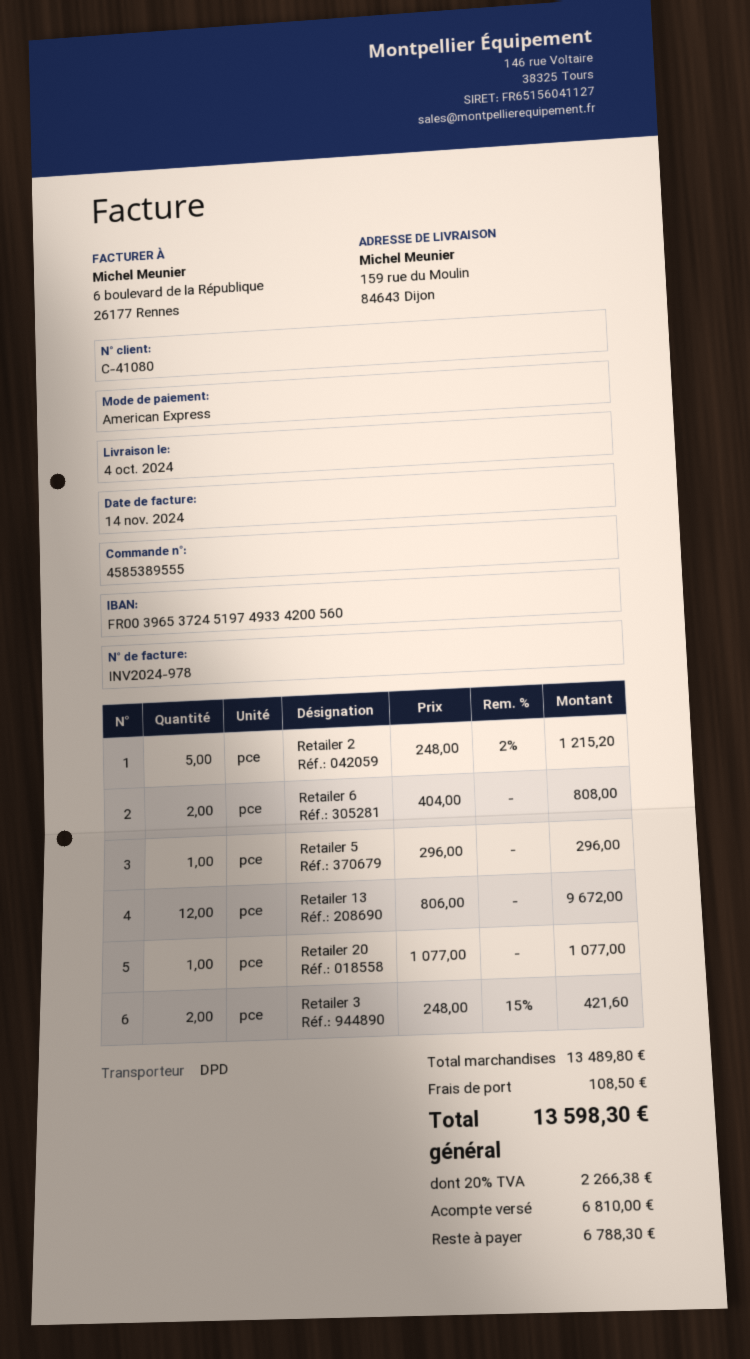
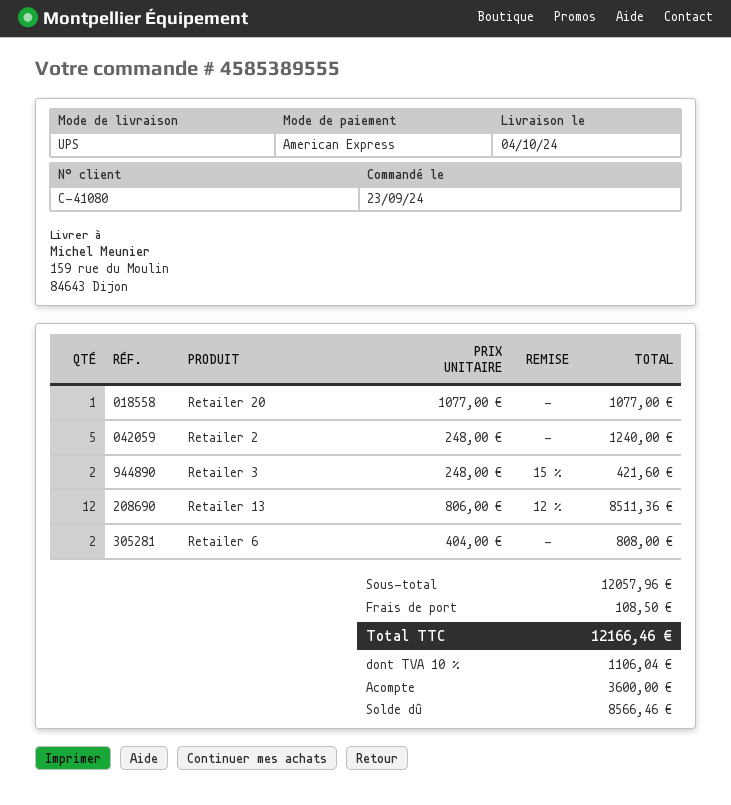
shipping method: DPD -> UPS
Retailer 2: 5 x 248.00 - 2% = 1215.20 -> 5 x 248.00 = 1240.00
Retailer 5: 1 x 296.00 = 296.00 -> none
Retailer 13: 12 x 806.00 = 9672.00 -> 12 x 806.00 - 12% = 8511.36
subtotal: 13489.80 -> 12057.96
tax: 20% = 2266.38 -> 10% = 1106.04
total: 13598.30 -> 12166.46
deposit: 6810.00 -> 3600.00
balance: 6788.30 -> 8566.46

